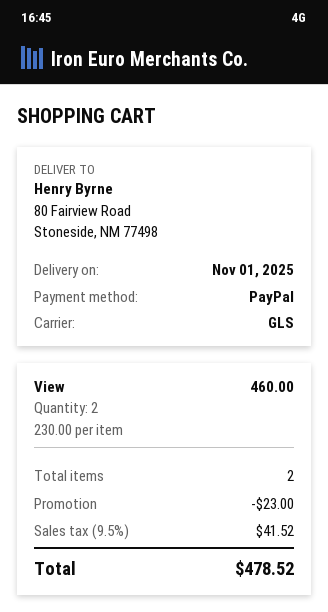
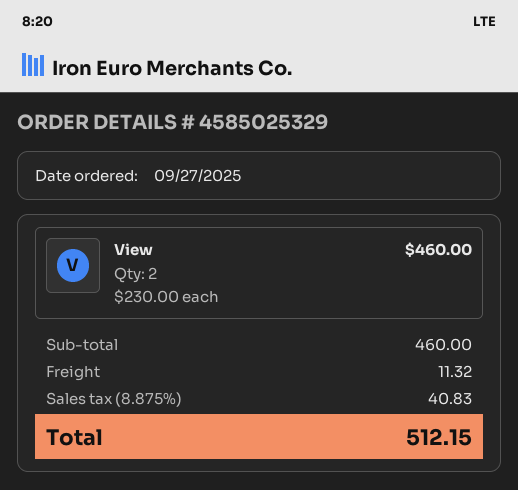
discount: 23.00 -> none
shipping: none -> 11.32
tax: 9.5% = 41.52 -> 8.875% = 40.83
total: 478.52 -> 512.15

